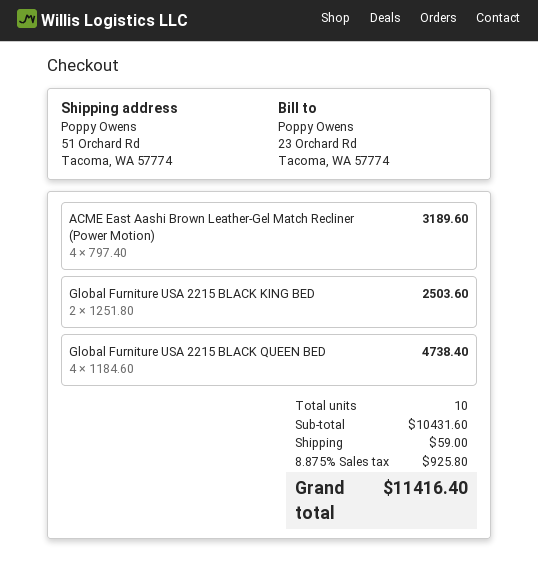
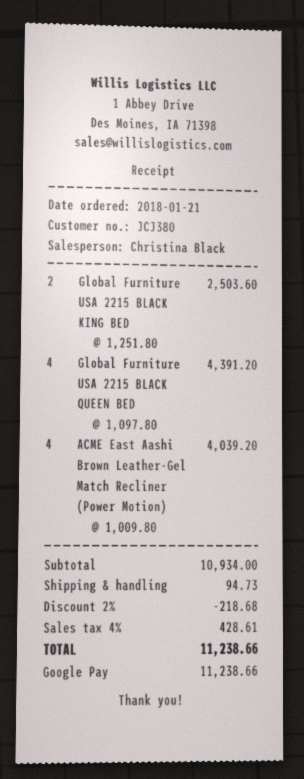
ACME East Aashi Brown Leather-Gel Match Recliner (Power Motion): 4 x 797.40 = 3189.60 -> 4 x 1009.80 = 4039.20
Global Furniture USA 2215 BLACK QUEEN BED: 4 x 1184.60 = 4738.40 -> 4 x 1097.80 = 4391.20
subtotal: 10431.60 -> 10934.00
discount: none -> 2% = 218.68
shipping: 59.00 -> 94.73
tax: 8.875% = 925.80 -> 4% = 428.61
total: 11416.40 -> 11238.66

